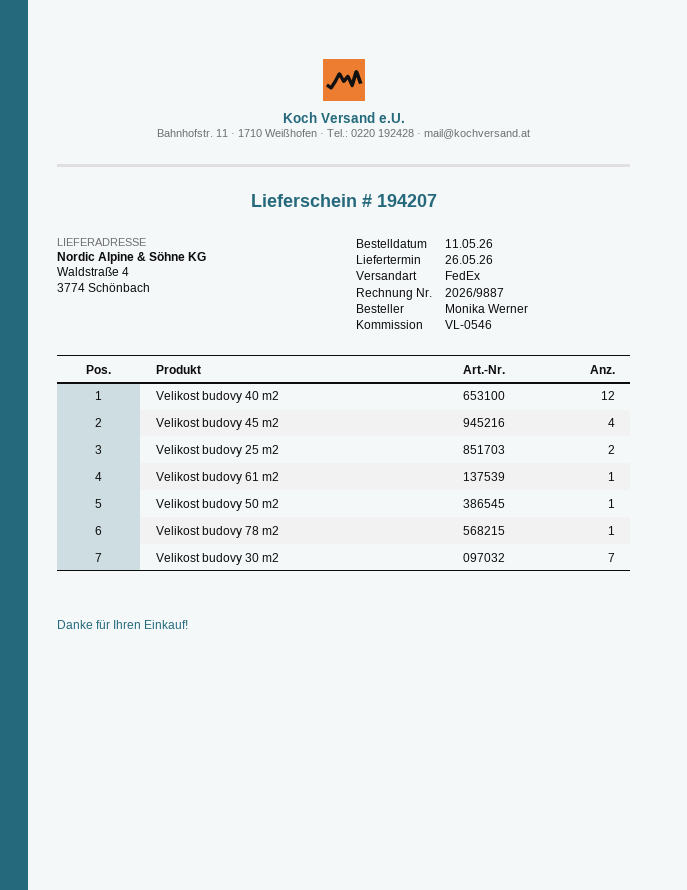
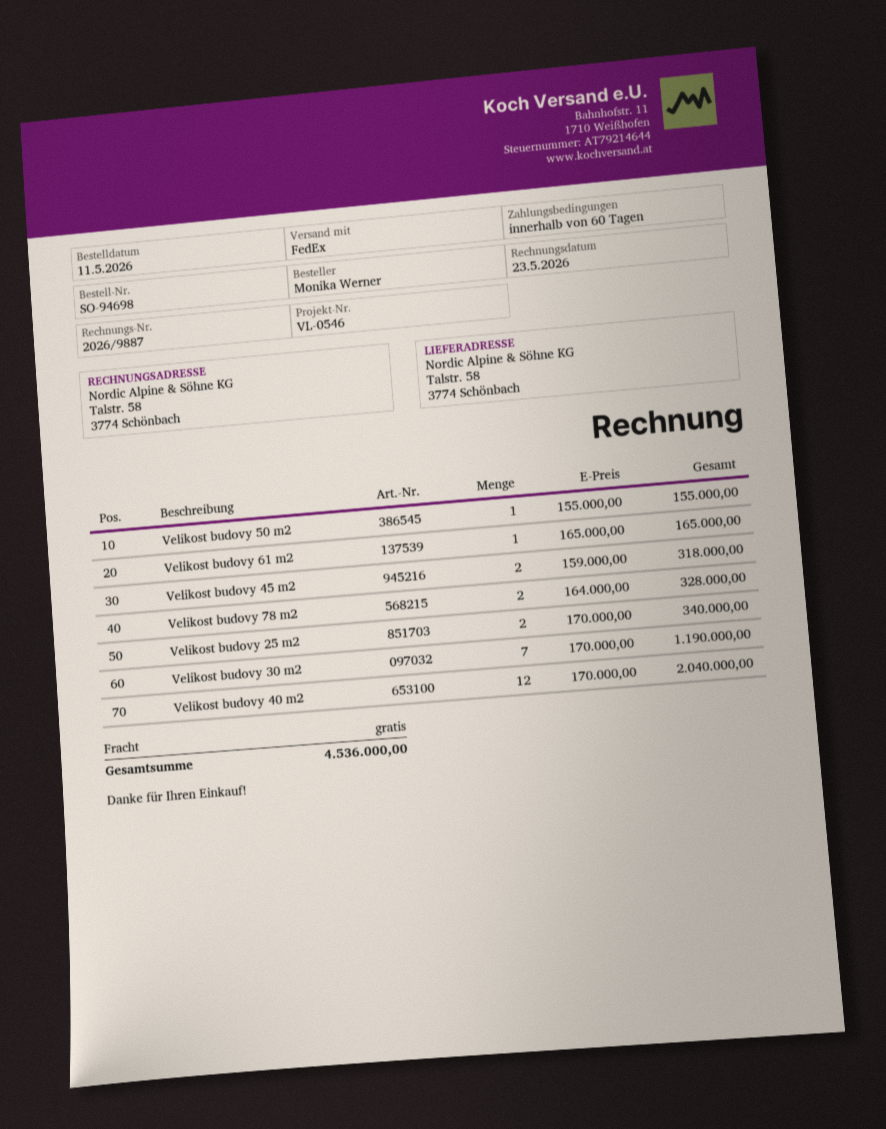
ship to: Waldstraße 4, 3774 Schönbach -> Talstr. 58, 3774 Schönbach
Velikost budovy 45 m2: 4 -> 2
Velikost budovy 78 m2: 1 -> 2

